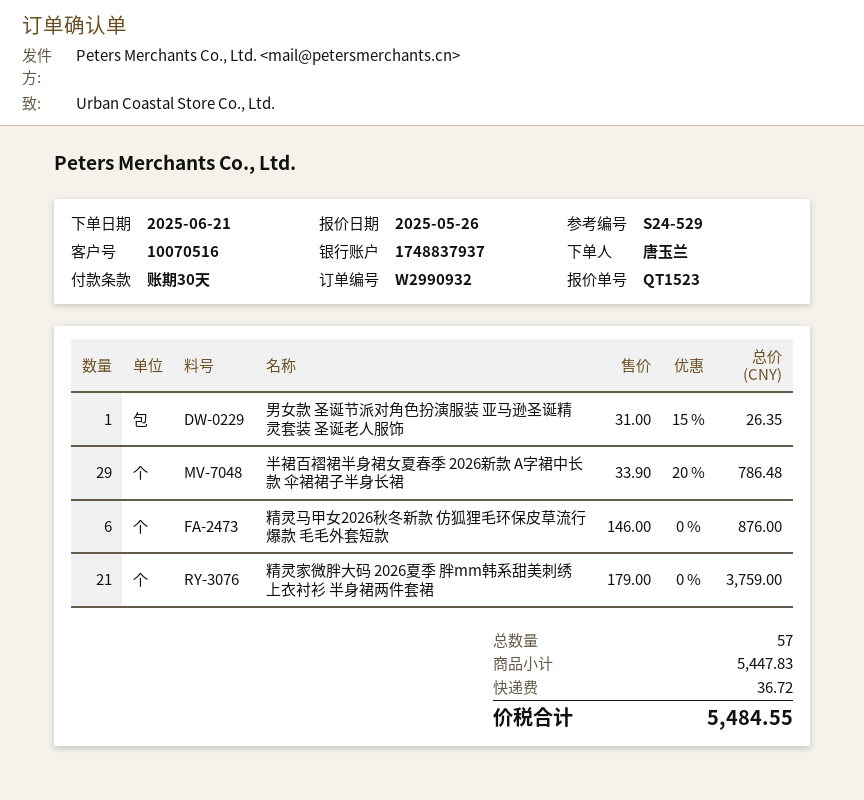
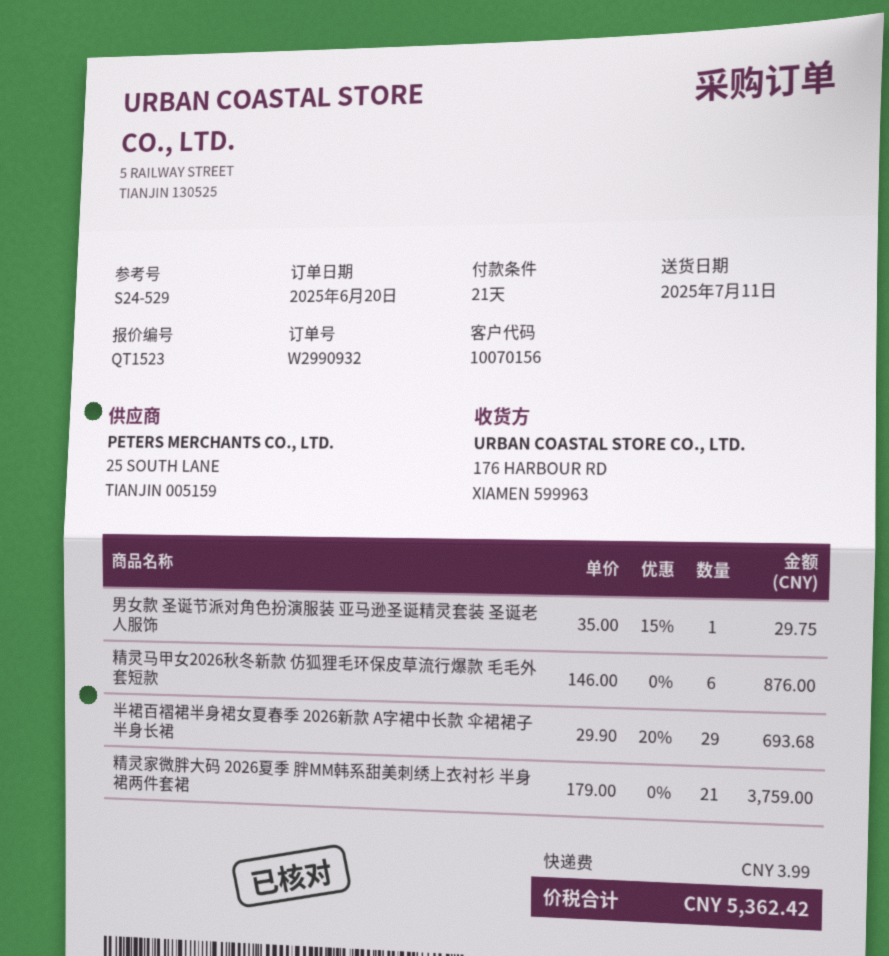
order date: 2025-06-21 -> 2025-06-20
payment terms: 30 days -> 21 days
customer number: 10070516 -> 10070156
男女款 圣诞节派对角色扮演服装 亚马逊圣诞精灵套装 圣诞老人服饰: 1 x 31.00 - 15% = 26.35 -> 1 x 35.00 - 15% = 29.75
半裙百褶裙半身裙女夏春季 2026新款 A字裙中长款 伞裙裙子半身长裙: 29 x 33.90 - 20% = 786.48 -> 29 x 29.90 - 20% = 693.68
shipping: 36.72 -> 3.99
total: 5484.55 -> 5362.42

